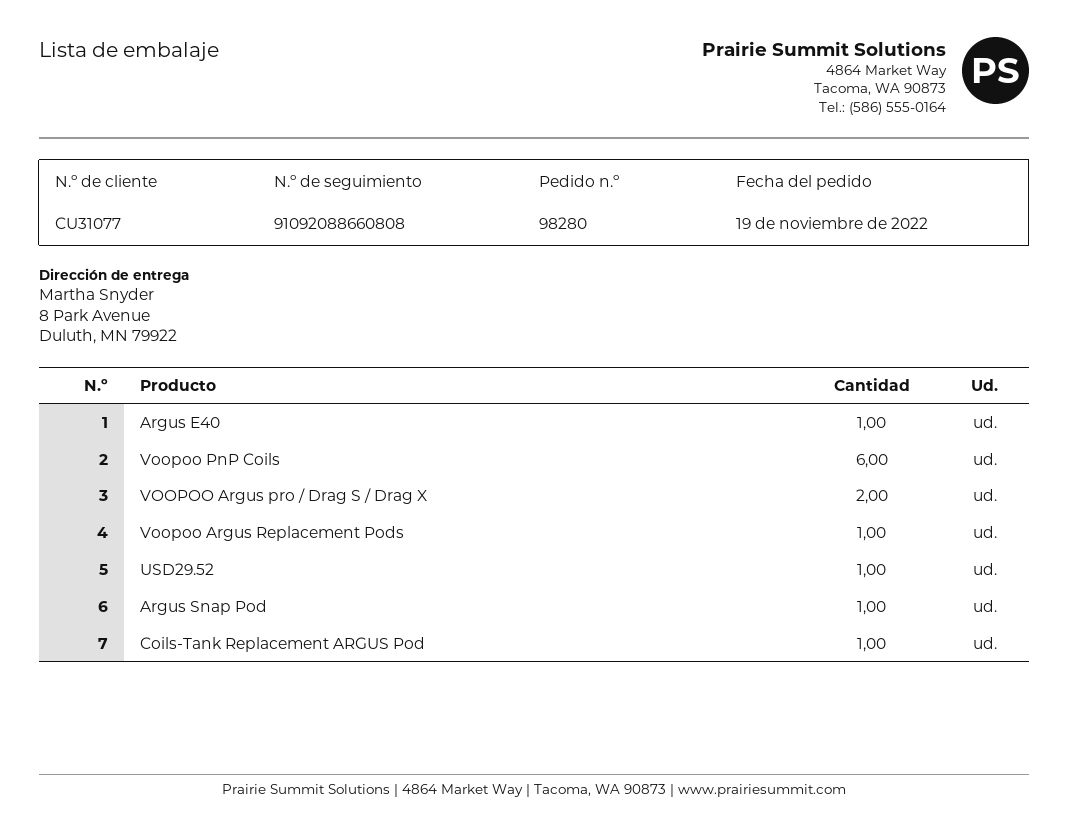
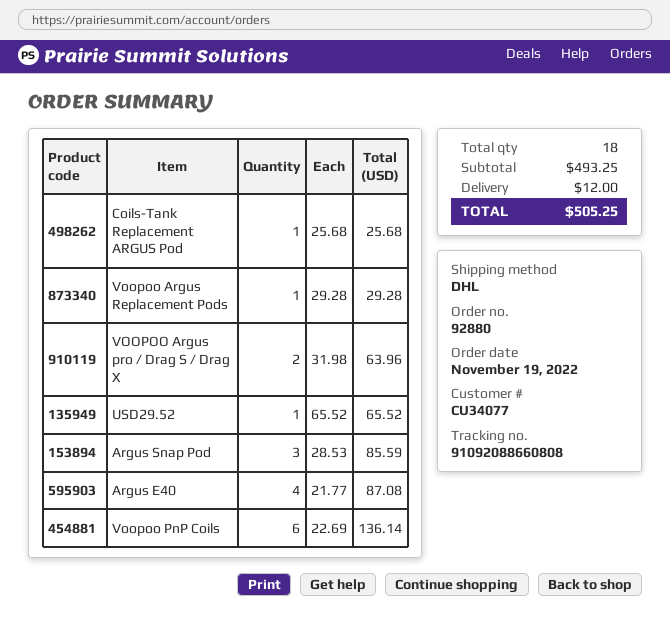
order number: 98280 -> 92880
customer number: CU31077 -> CU34077
Argus E40: 1 -> 4
Argus Snap Pod: 1 -> 3

